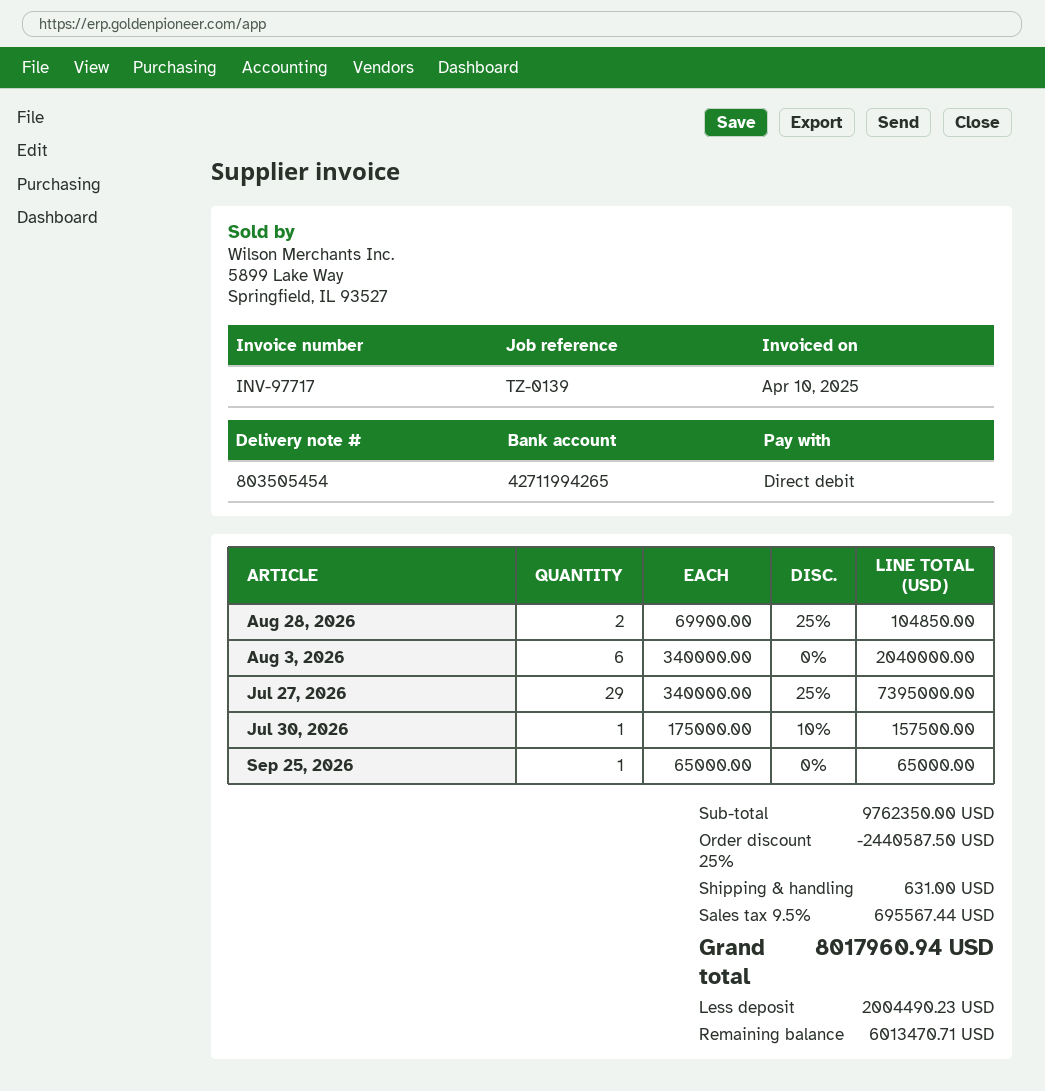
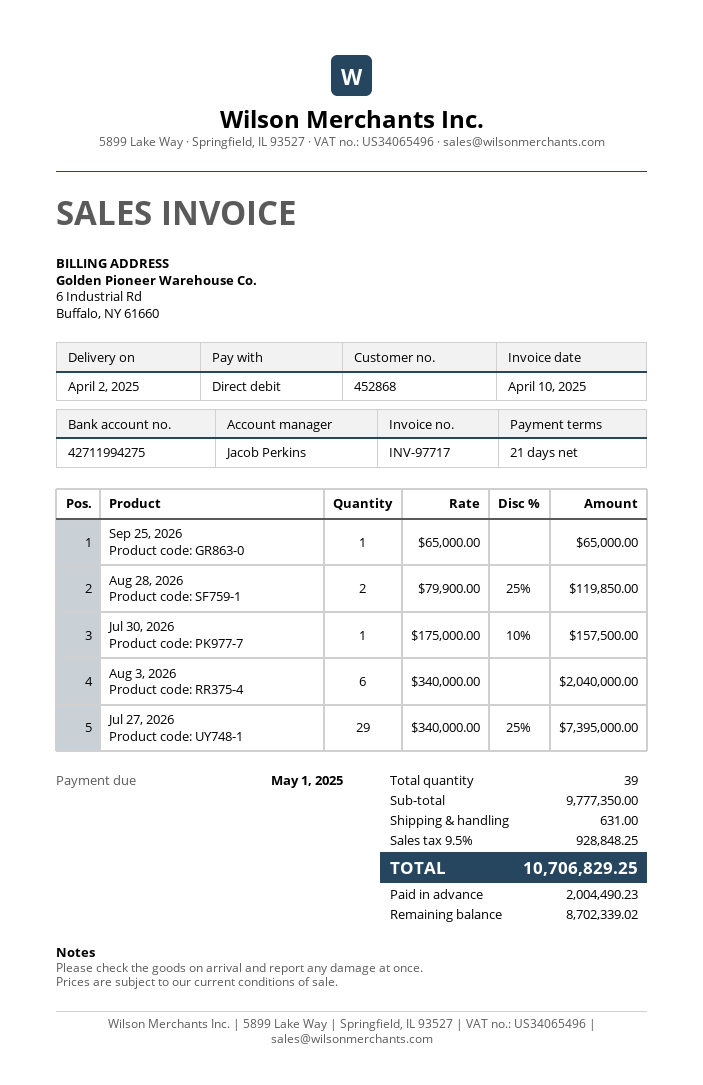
bank account: 42711994265 -> 42711994275
Aug 28, 2026: 2 x 69900.00 - 25% = 104850.00 -> 2 x 79900.00 - 25% = 119850.00
subtotal: 9762350.00 -> 9777350.00
discount: 25% = 2440587.50 -> none
tax: 9.5% = 695567.44 -> 9.5% = 928848.25
total: 8017960.94 -> 10706829.25
balance: 6013470.71 -> 8702339.02

